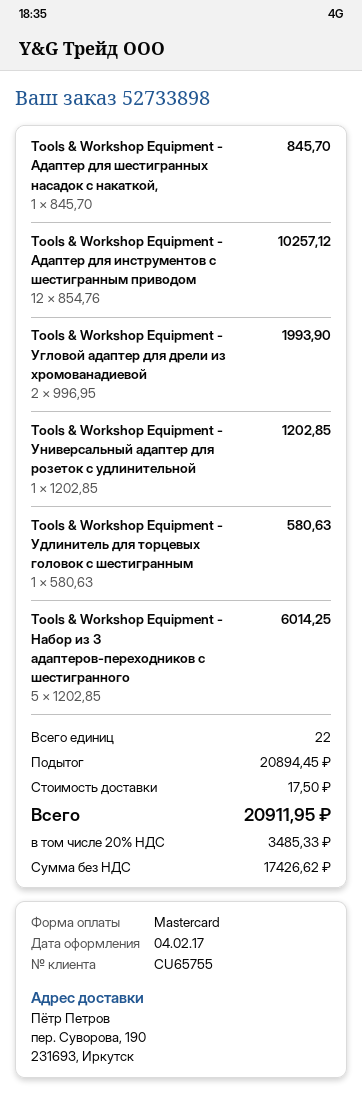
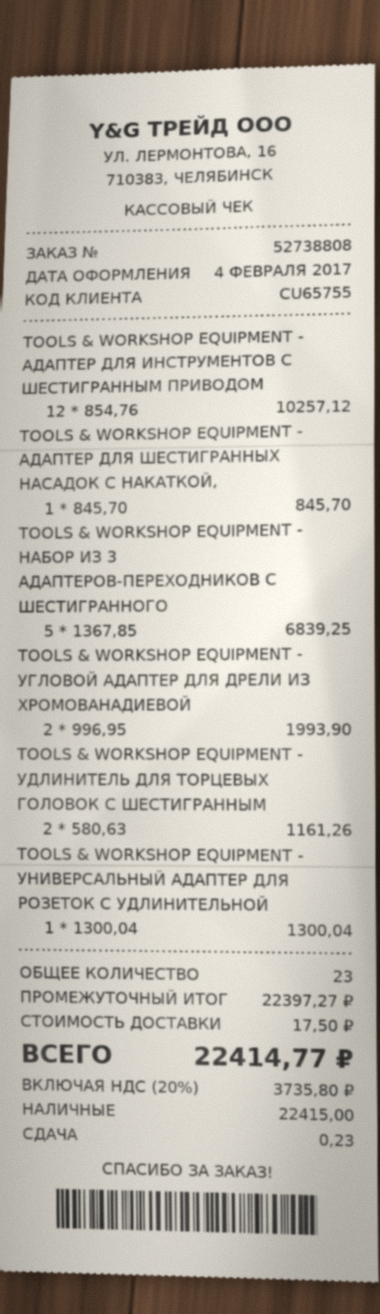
order number: 52733898 -> 52738808
payment method: Mastercard -> cash
Tools & Workshop Equipment - Универсальный адаптер для розеток с удлинительной: 1 x 1202.85 = 1202.85 -> 1 x 1300.04 = 1300.04
Tools & Workshop Equipment - Удлинитель для торцевых головок с шестигранным: 1 x 580.63 = 580.63 -> 2 x 580.63 = 1161.26
Tools & Workshop Equipment - Набор из 3 адаптеров-переходников с шестигранного: 5 x 1202.85 = 6014.25 -> 5 x 1367.85 = 6839.25
total quantity: 22 -> 23
subtotal: 20894.45 -> 22397.27
tax: 20% = 3485.33 -> 20% = 3735.80
total: 20911.95 -> 22414.77

